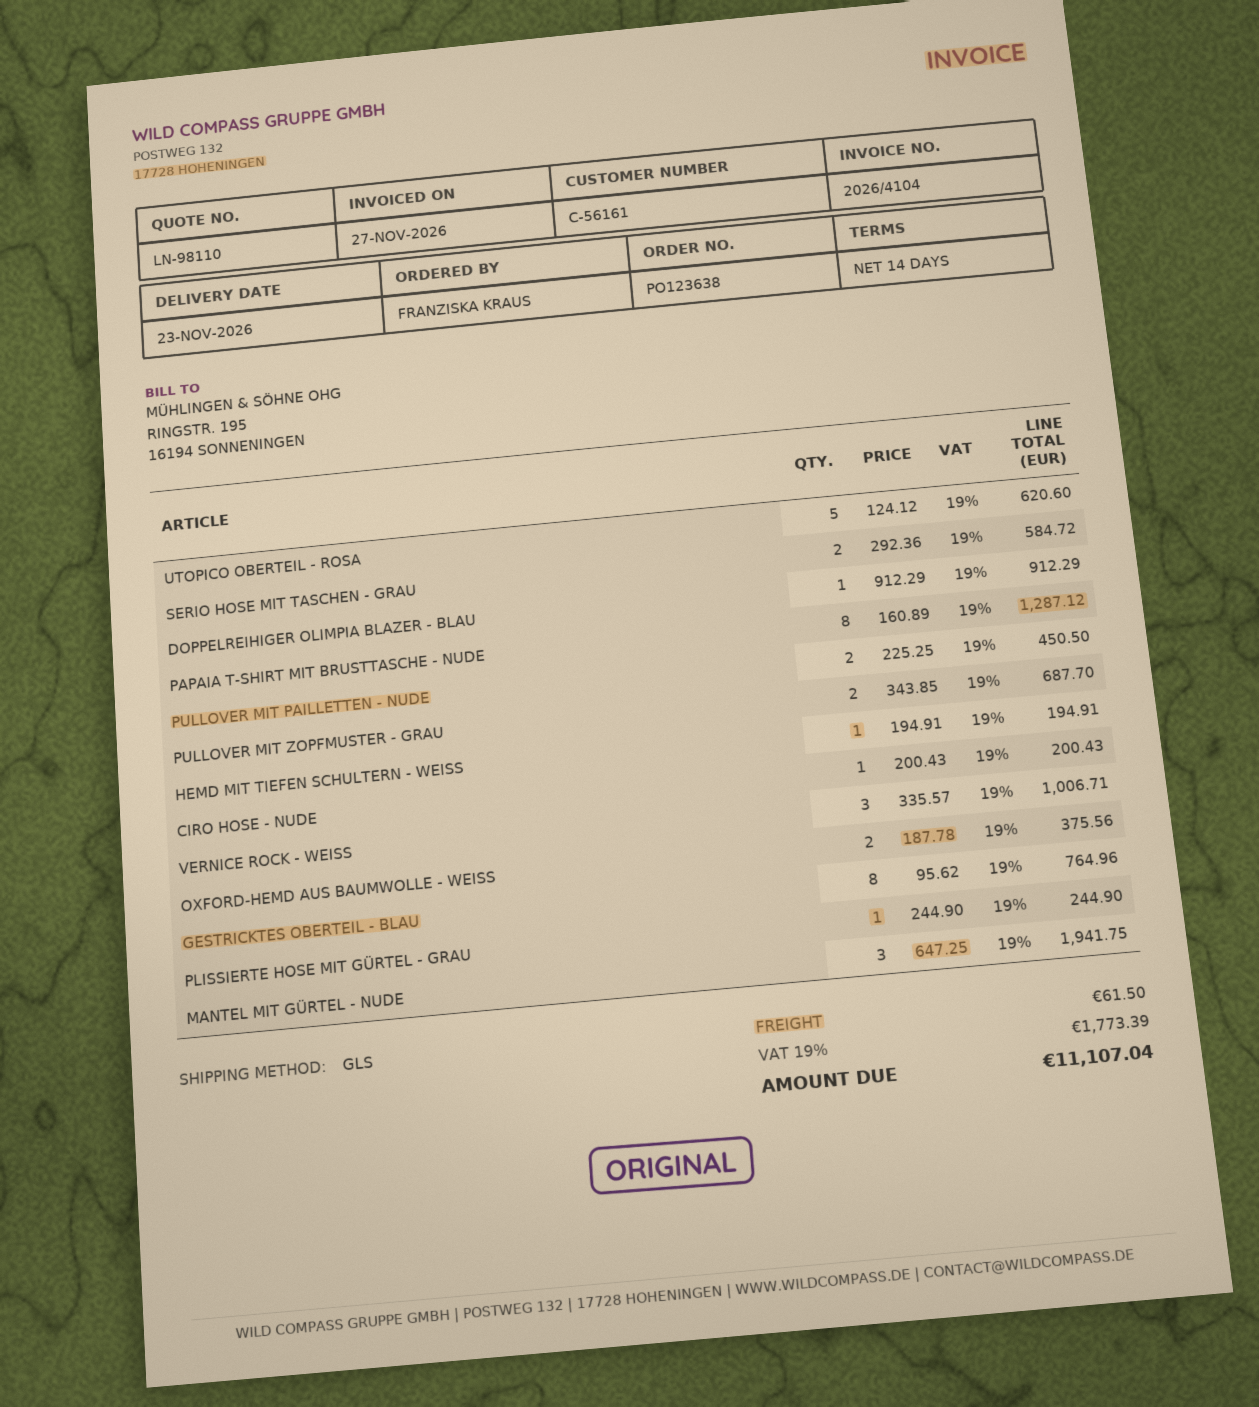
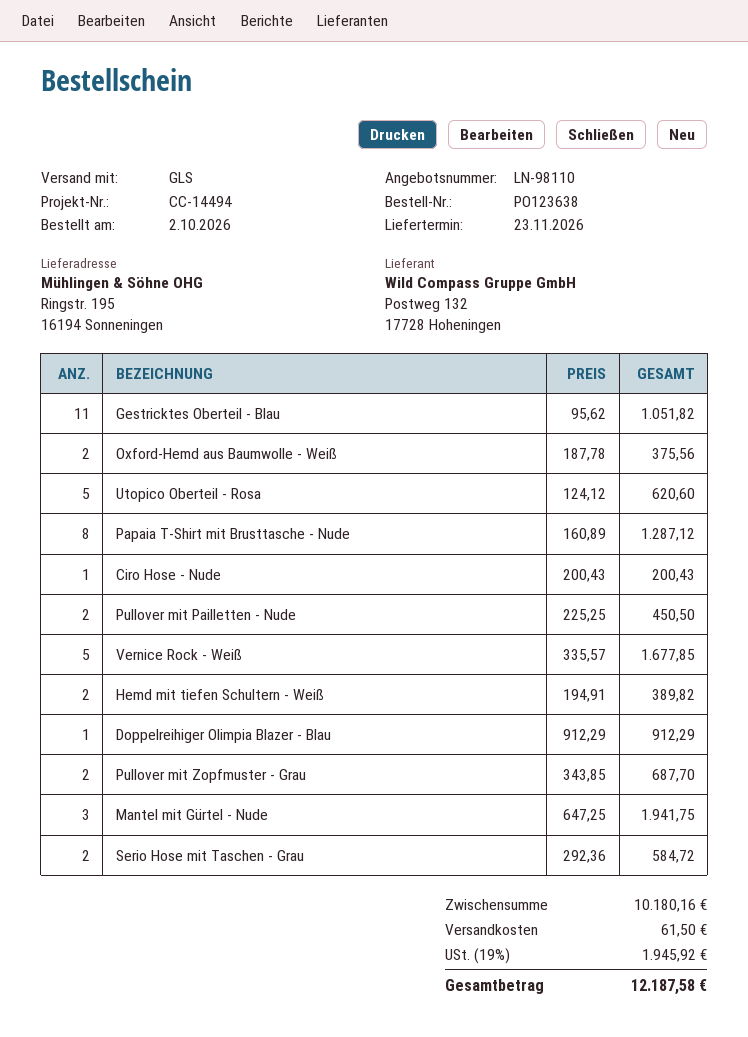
HEMD MIT TIEFEN SCHULTERN - WEISS: 1 x 194.91 = 194.91 -> 2 x 194.91 = 389.82
VERNICE ROCK - WEISS: 3 x 335.57 = 1006.71 -> 5 x 335.57 = 1677.85
GESTRICKTES OBERTEIL - BLAU: 8 x 95.62 = 764.96 -> 11 x 95.62 = 1051.82
PLISSIERTE HOSE MIT GÜRTEL - GRAU: 1 x 244.90 = 244.90 -> none
tax: 19% = 1773.39 -> 19% = 1945.92
total: 11107.04 -> 12187.58

